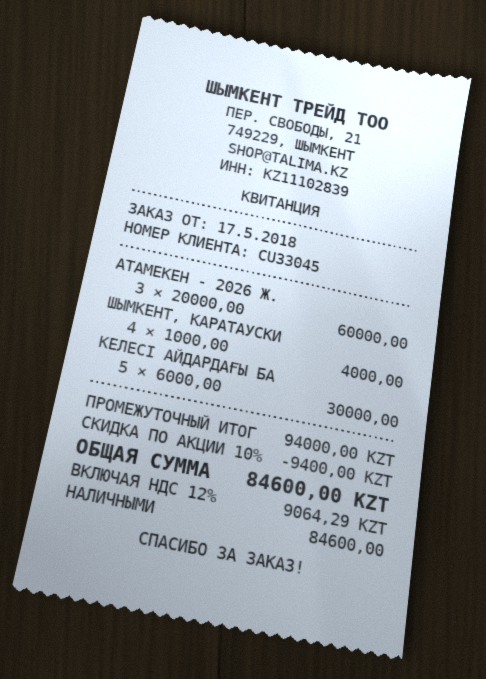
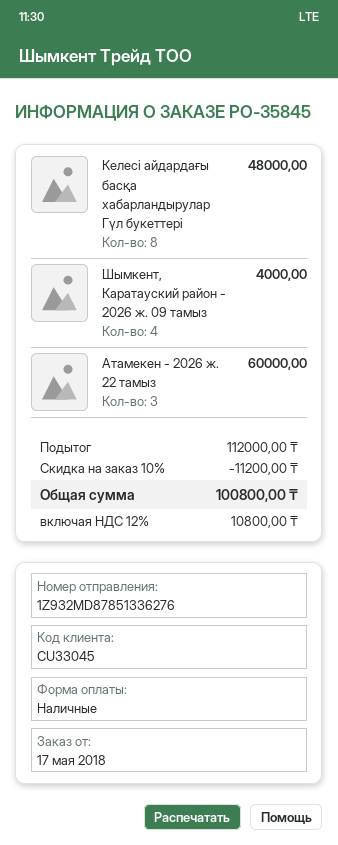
КЕЛЕСІ АЙДАРДАҒЫ БА: 5 for 30000.00 -> 8 for 48000.00
subtotal: 94000.00 -> 112000.00
discount: 10% = 9400.00 -> 10% = 11200.00
tax: 12% = 9064.29 -> 12% = 10800.00
total: 84600.00 -> 100800.00

